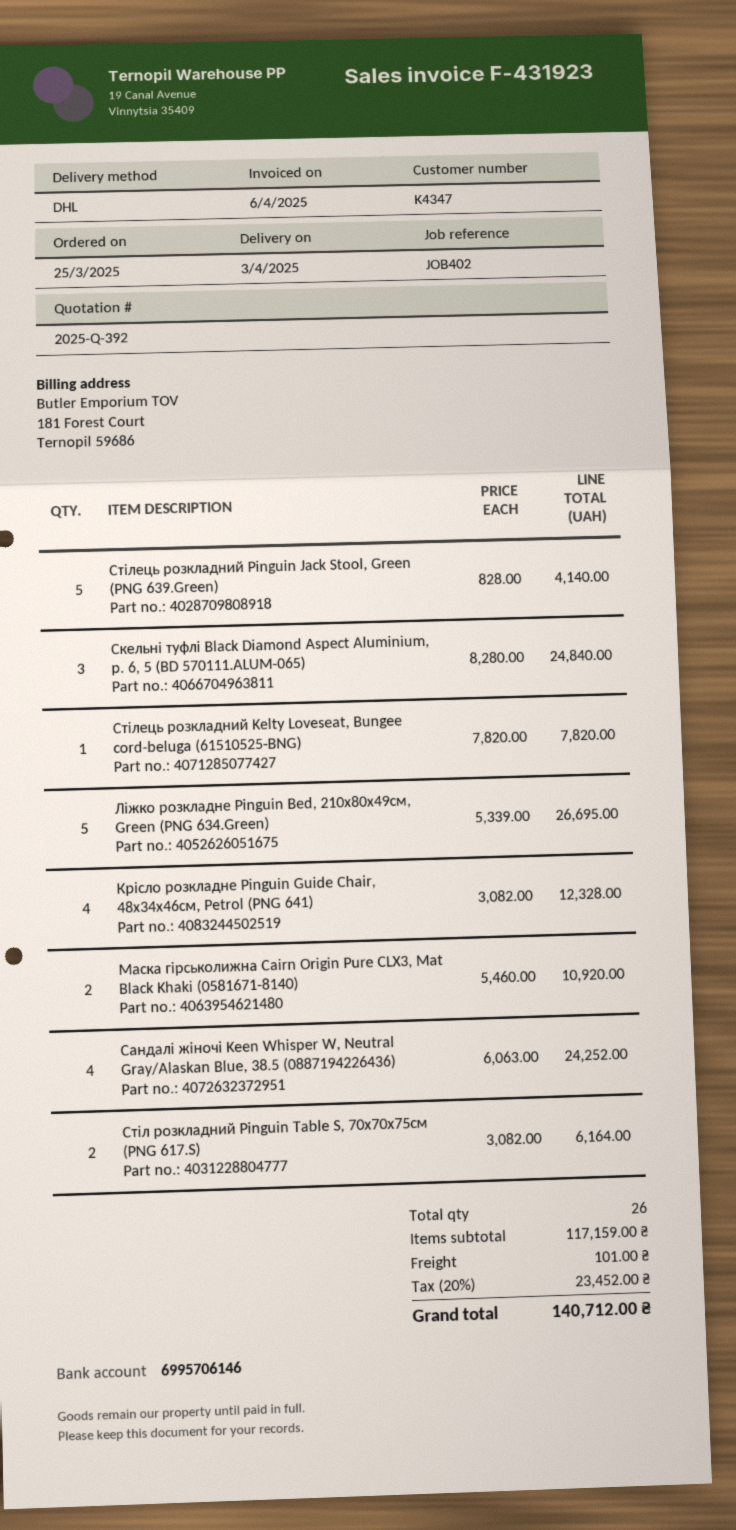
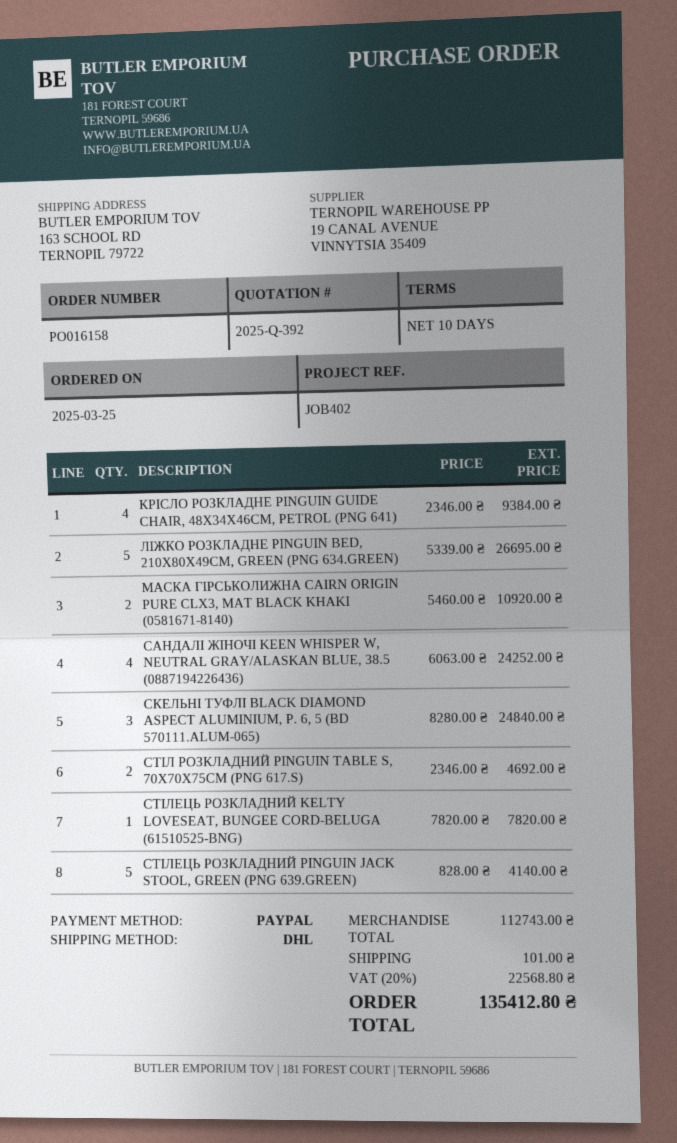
Крісло розкладне Pinguin Guide Chair, 48х34х46см, Petrol (PNG 641): 4 x 3082.00 = 12328.00 -> 4 x 2346.00 = 9384.00
Стіл розкладний Pinguin Table S, 70x70x75см (PNG 617.S): 2 x 3082.00 = 6164.00 -> 2 x 2346.00 = 4692.00
subtotal: 117159.00 -> 112743.00
tax: 20% = 23452.00 -> 20% = 22568.80
total: 140712.00 -> 135412.80

